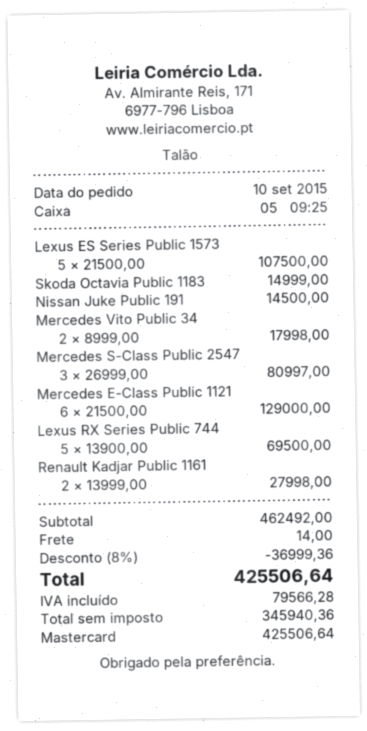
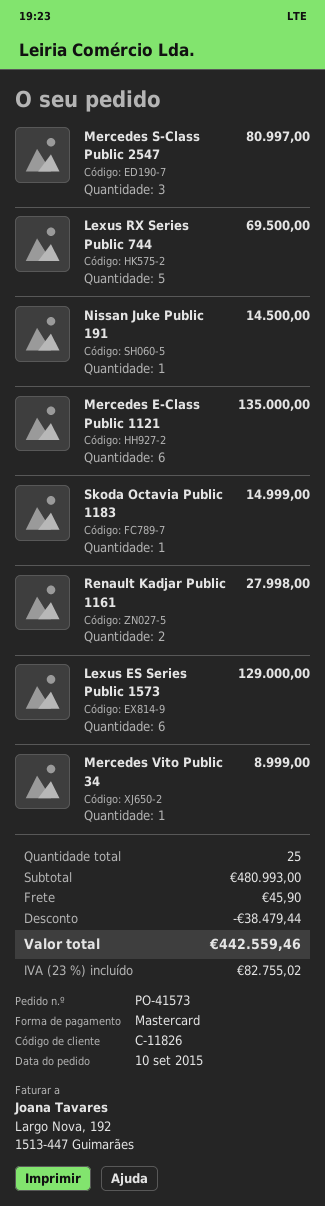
Lexus ES Series Public 1573: 5 for 107500.00 -> 6 for 129000.00
Mercedes Vito Public 34: 2 for 17998.00 -> 1 for 8999.00
Mercedes E-Class Public 1121: 6 for 129000.00 -> 6 for 135000.00
subtotal: 462492.00 -> 480993.00
discount: 36999.36 -> 38479.44
shipping: 14.00 -> 45.90
tax: 79566.28 -> 82755.02
total: 425506.64 -> 442559.46

